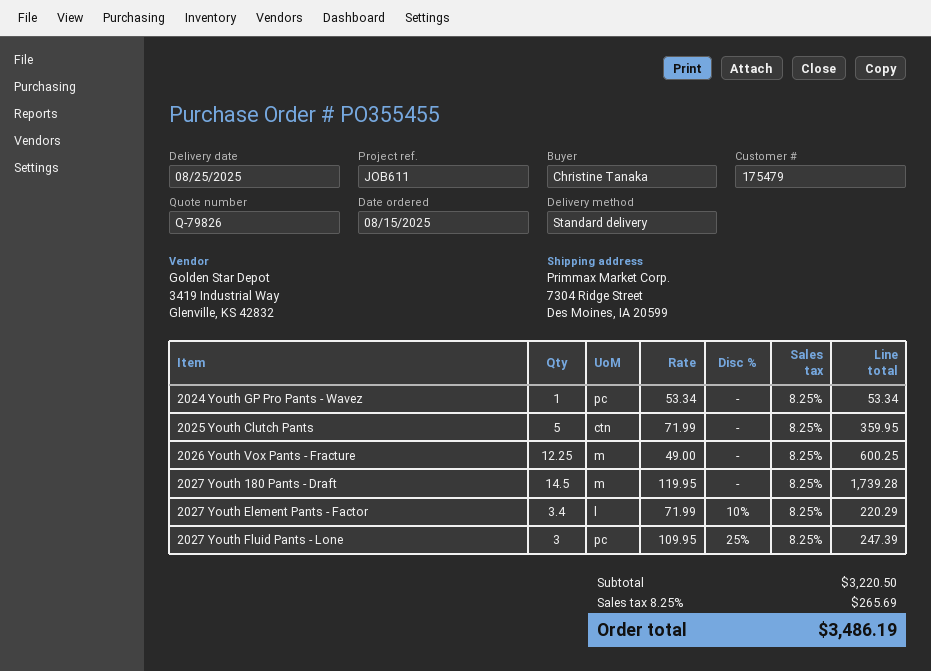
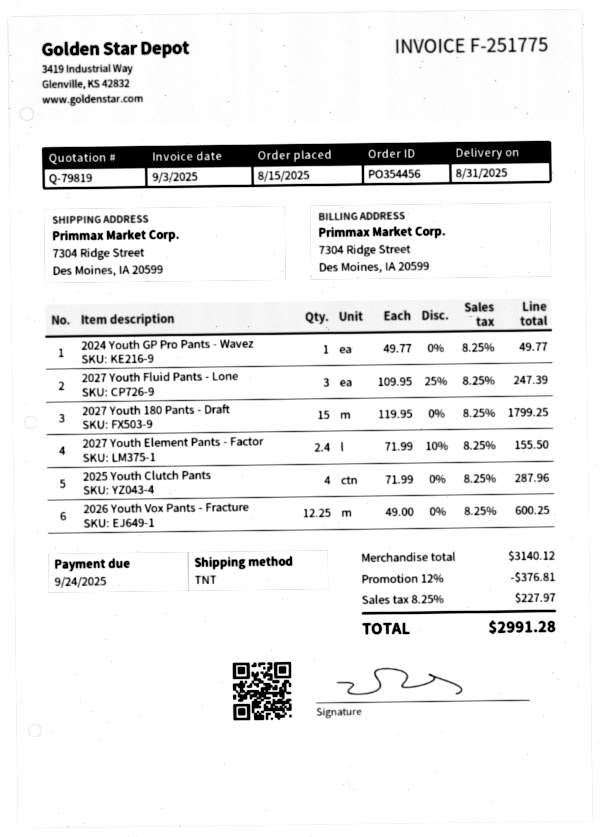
quote number: Q-79826 -> Q-79819
order number: PO355455 -> PO354456
delivery date: 2025-08-25 -> 2025-08-31
shipping method: standard -> TNT
2024 Youth GP Pro Pants - Wavez: 1 x 53.34 = 53.34 -> 1 x 49.77 = 49.77
2025 Youth Clutch Pants: 5 x 71.99 = 359.95 -> 4 x 71.99 = 287.96
2027 Youth 180 Pants - Draft: 14.5 x 119.95 = 1739.28 -> 15 x 119.95 = 1799.25
2027 Youth Element Pants - Factor: 3.4 x 71.99 - 10% = 220.29 -> 2.4 x 71.99 - 10% = 155.50
subtotal: 3220.50 -> 3140.12
discount: none -> 12% = 376.81
tax: 8.25% = 265.69 -> 8.25% = 227.97
total: 3486.19 -> 2991.28

